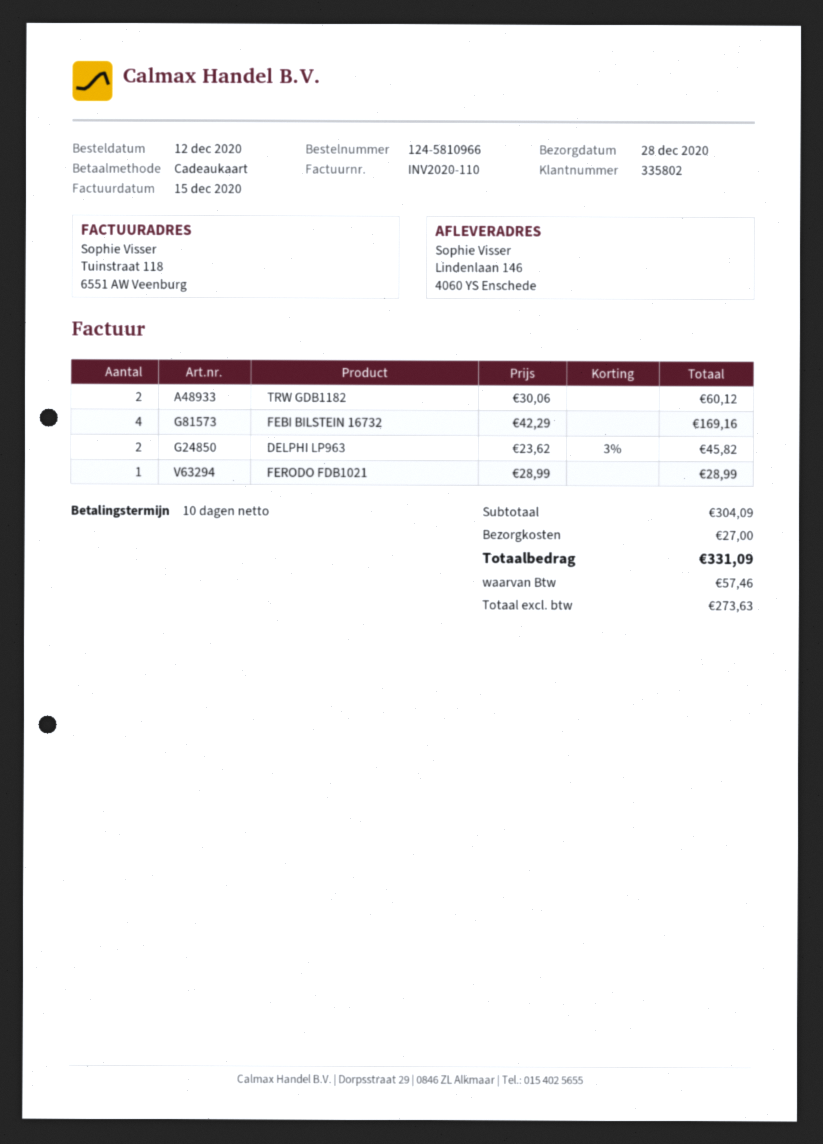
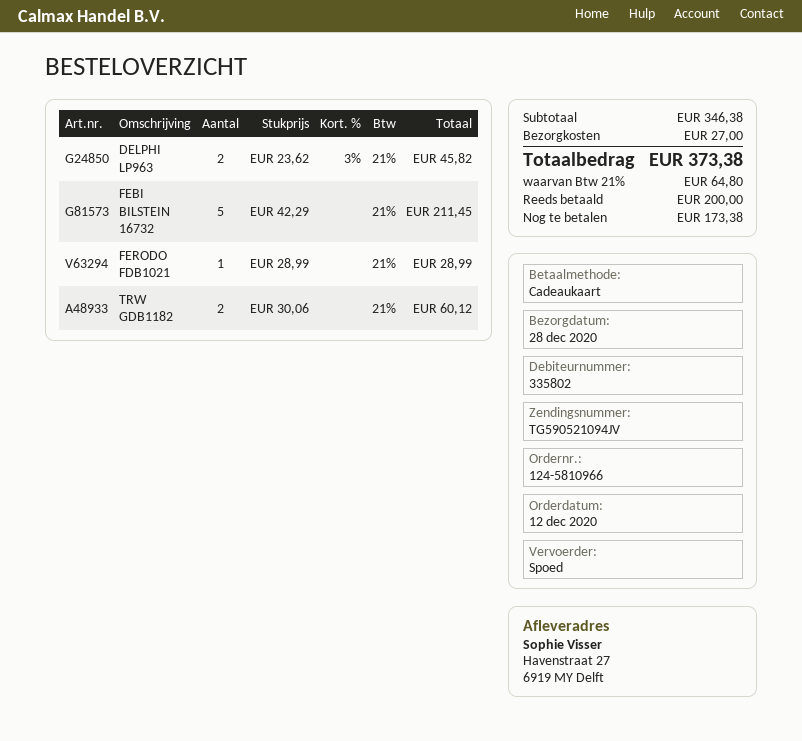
ship to: Lindenlaan 146, 4060 YS Enschede -> Havenstraat 27, 6919 MY Delft
FEBI BILSTEIN 16732: 4 x 42.29 = 169.16 -> 5 x 42.29 = 211.45
subtotal: 304.09 -> 346.38
tax: 57.46 -> 64.80
total: 331.09 -> 373.38

